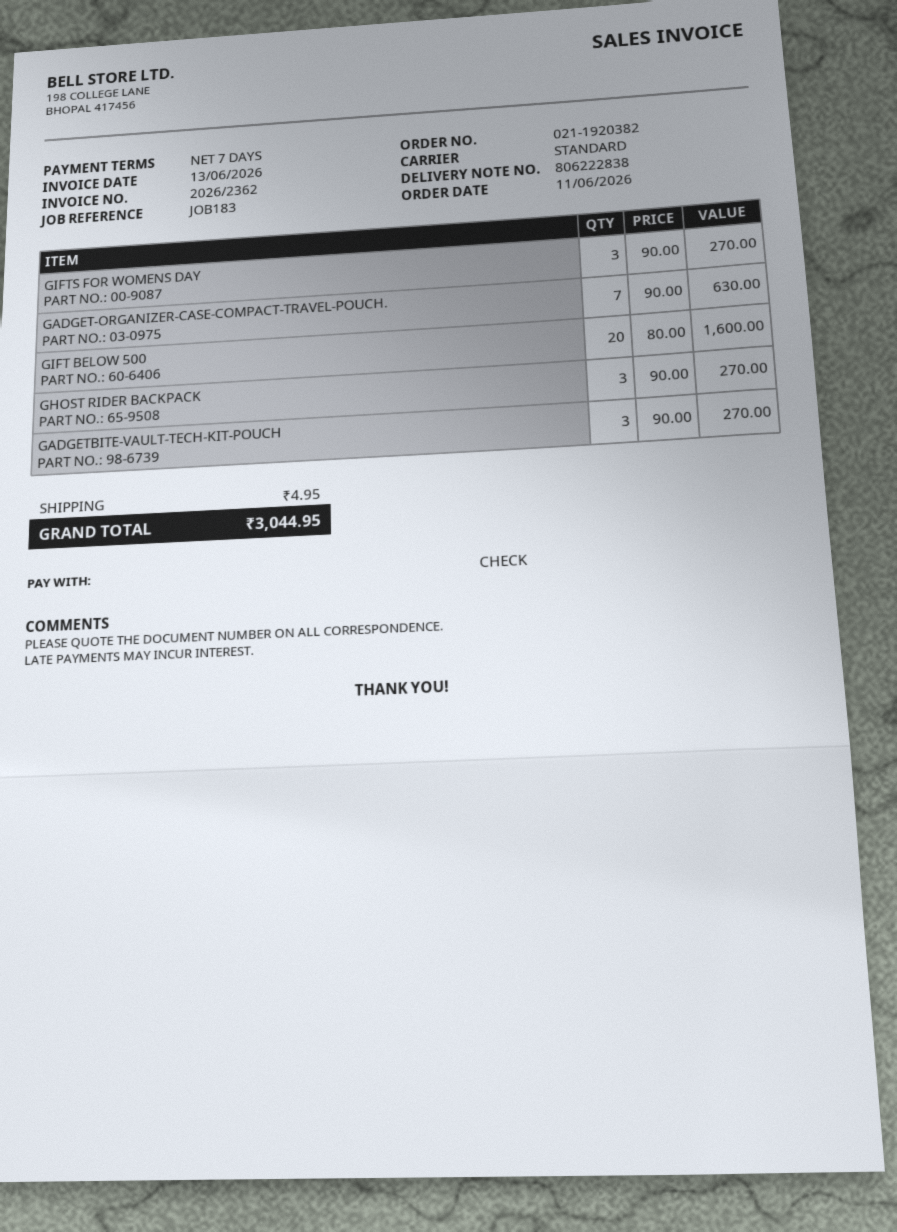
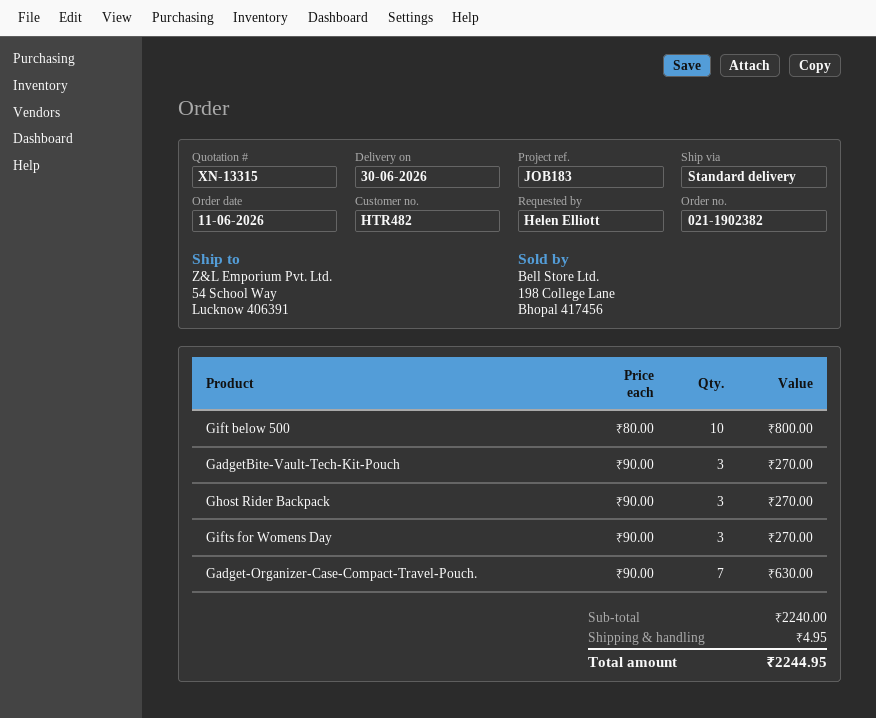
order number: 021-1920382 -> 021-1902382
GIFT BELOW 500: 20 x 80.00 = 1600.00 -> 10 x 80.00 = 800.00
total: 3044.95 -> 2244.95

